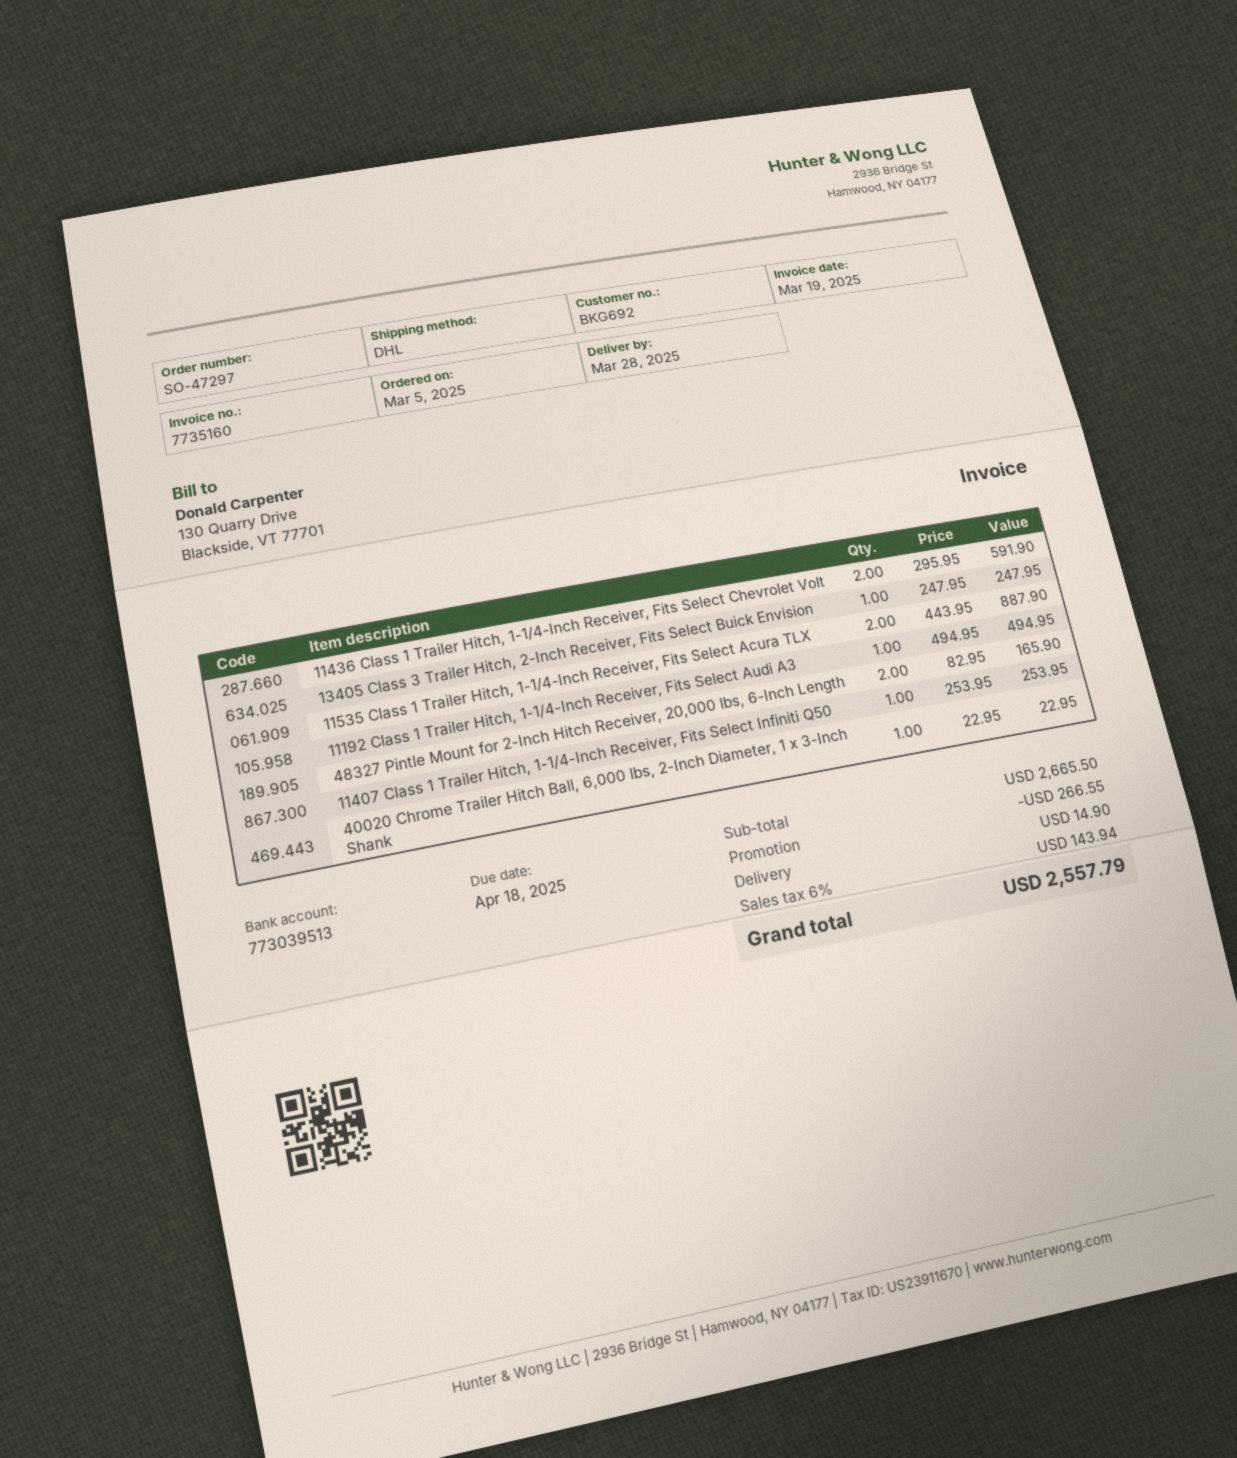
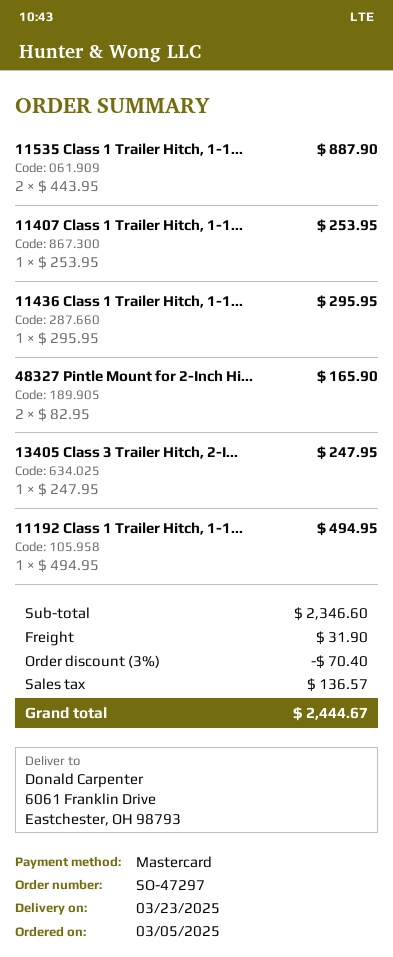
delivery date: 2025-03-28 -> 2025-03-23
11436 Class 1 Trailer Hitch, 1-1/4-Inch Receiver, Fits Select Chevrolet Volt: 2 x 295.95 = 591.90 -> 1 x 295.95 = 295.95
40020 Chrome Trailer Hitch Ball, 6,000 lbs, 2-Inch Diameter, 1 x 3-Inch Shank: 1 x 22.95 = 22.95 -> none
subtotal: 2665.50 -> 2346.60
discount: 266.55 -> 70.40
shipping: 14.90 -> 31.90
tax: 143.94 -> 136.57
total: 2557.79 -> 2444.67

